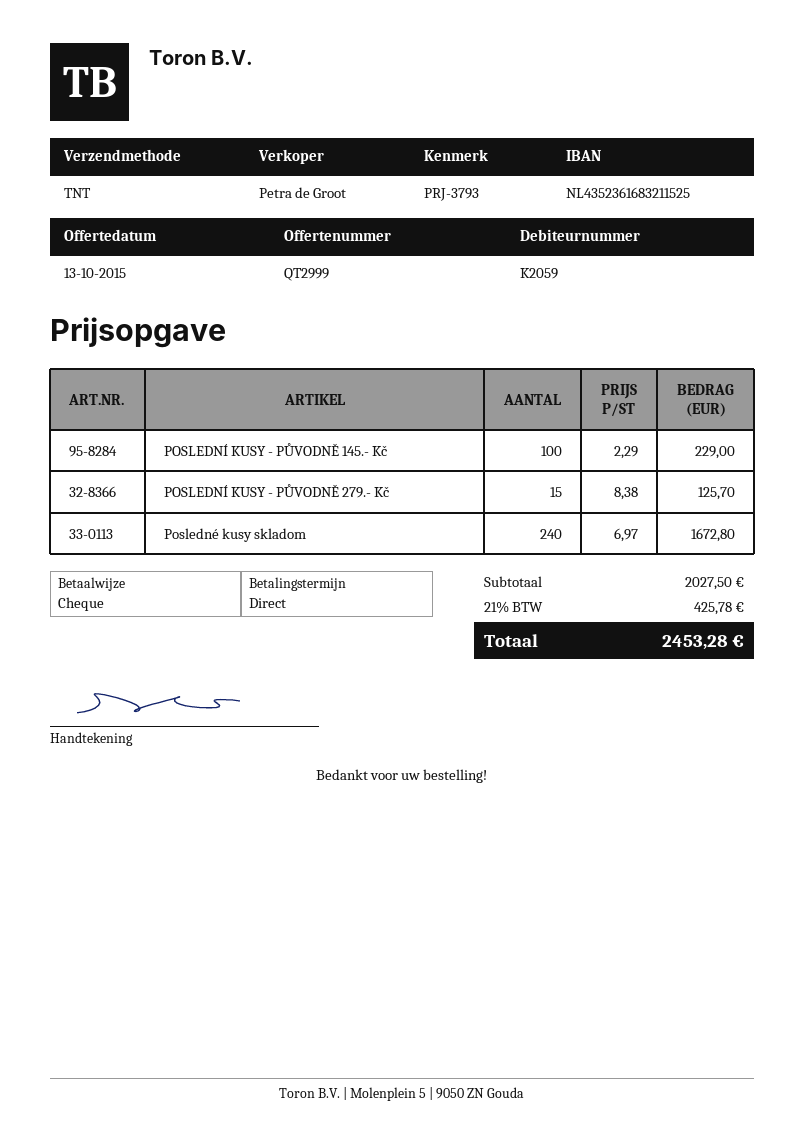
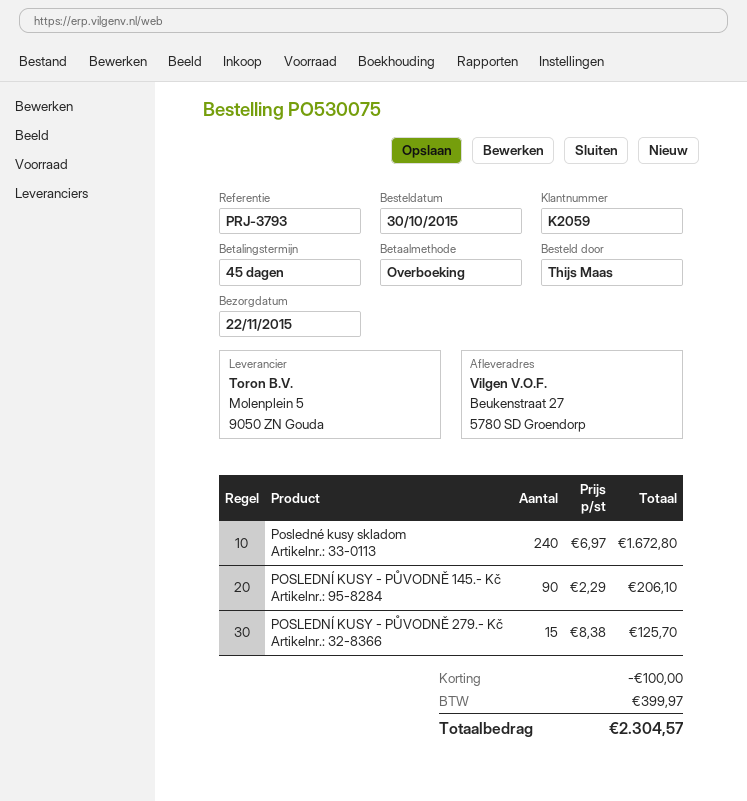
payment terms: on receipt -> 45 days
payment method: cheque -> bank transfer
POSLEDNÍ KUSY - PŮVODNĚ 145.- Kč: 100 x 2.29 = 229.00 -> 90 x 2.29 = 206.10
discount: none -> 100.00
tax: 425.78 -> 399.97
total: 2453.28 -> 2304.57

